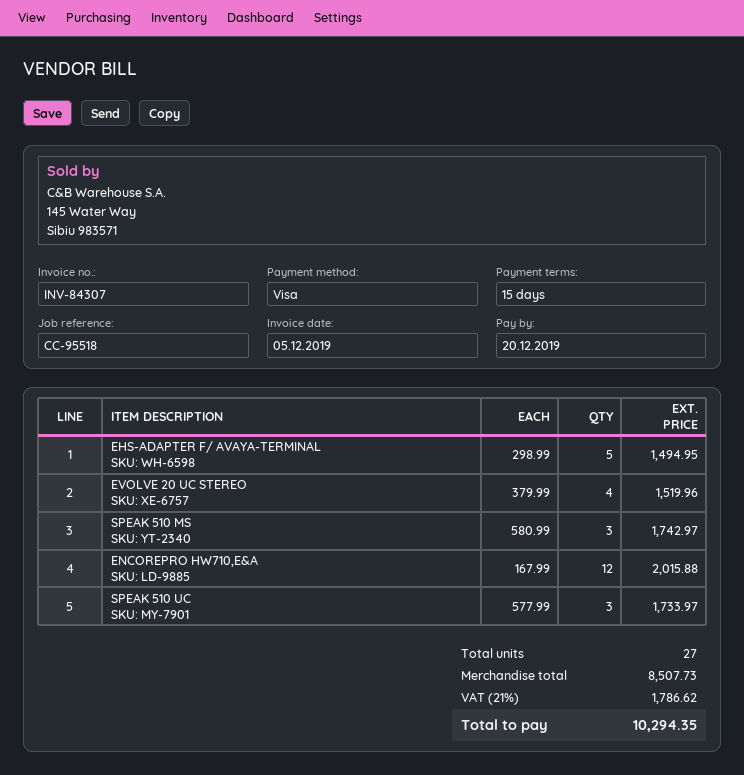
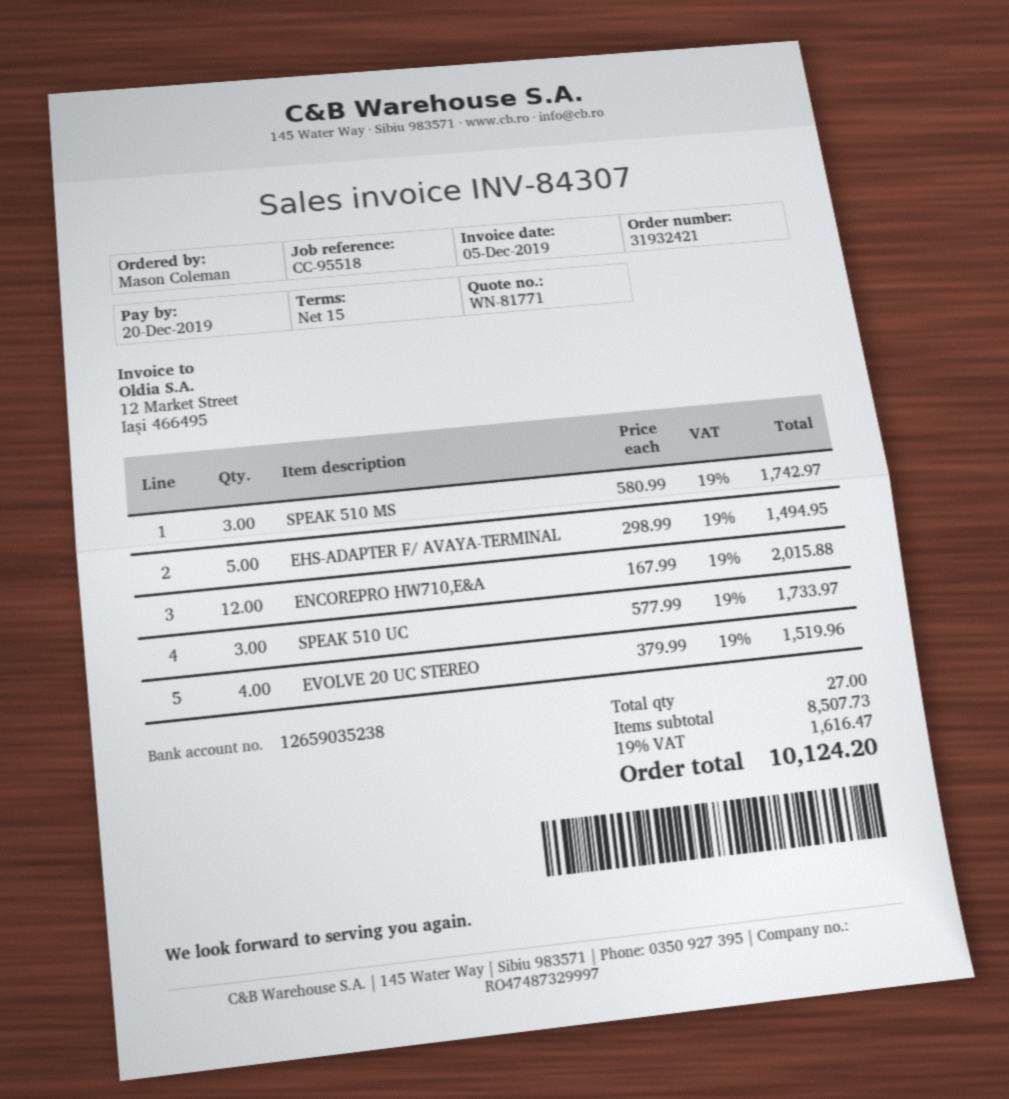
tax: 21% = 1786.62 -> 19% = 1616.47
total: 10294.35 -> 10124.20

